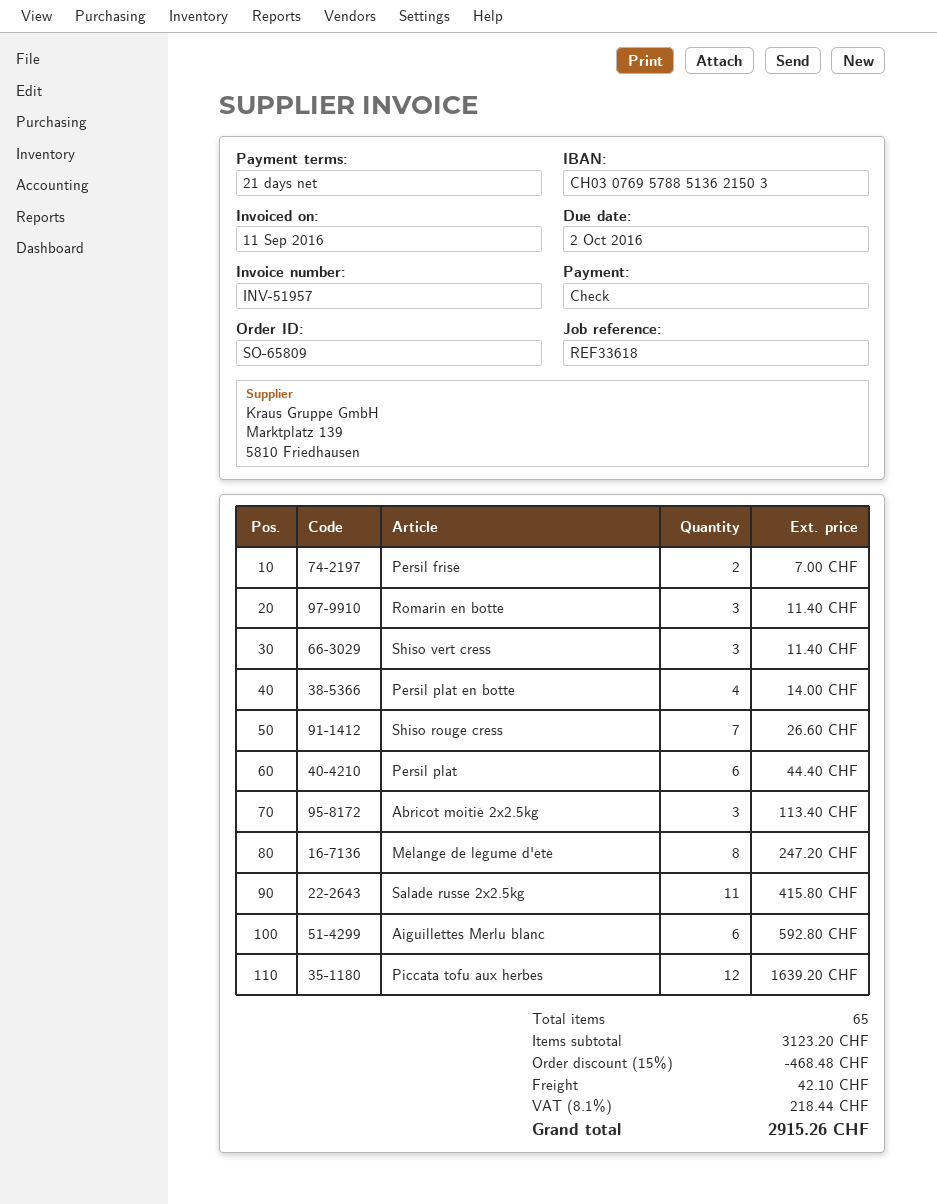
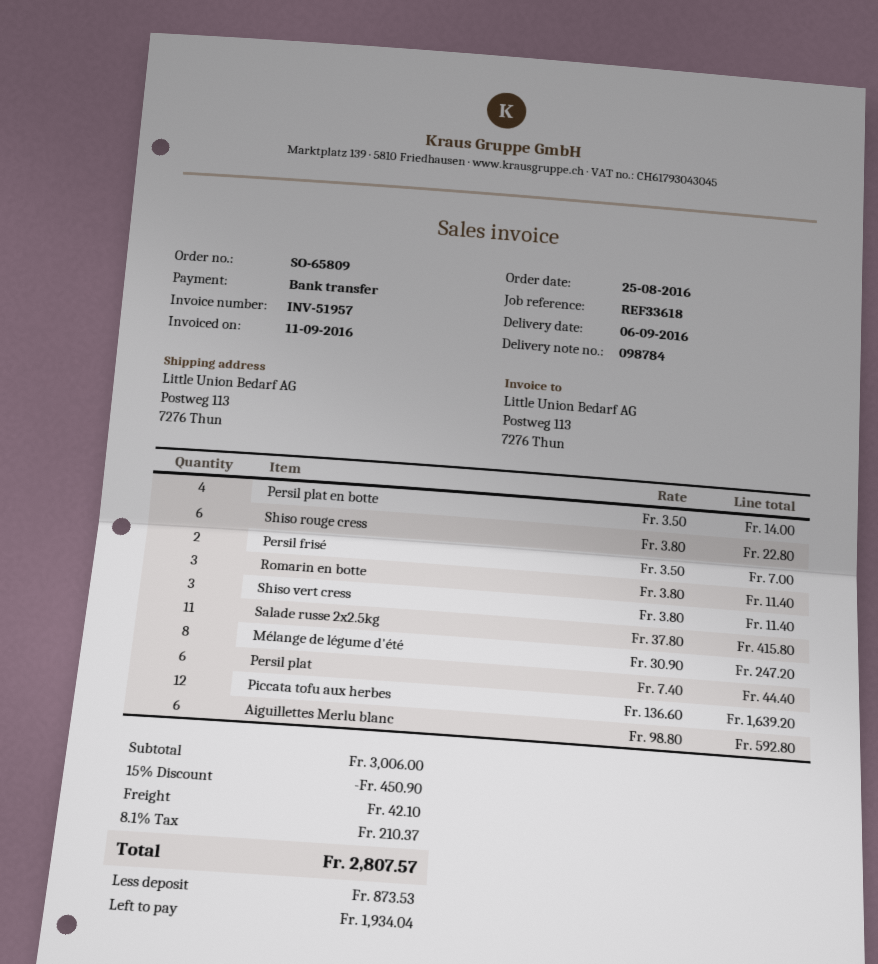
payment method: cheque -> bank transfer
Shiso rouge cress: 7 for 26.60 -> 6 for 22.80
Abricot moitié 2x2.5kg: 3 for 113.40 -> none
subtotal: 3123.20 -> 3006.00
discount: 15% = 468.48 -> 15% = 450.90
tax: 8.1% = 218.44 -> 8.1% = 210.37
total: 2915.26 -> 2807.57

